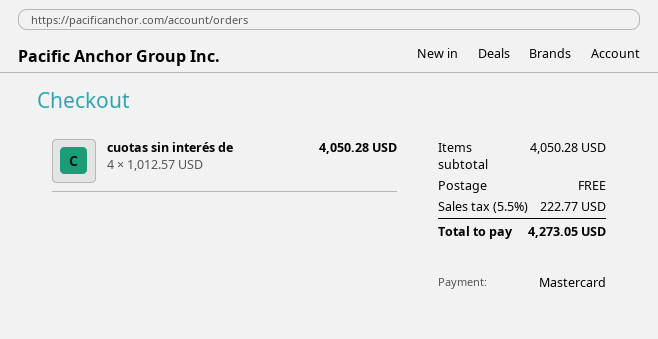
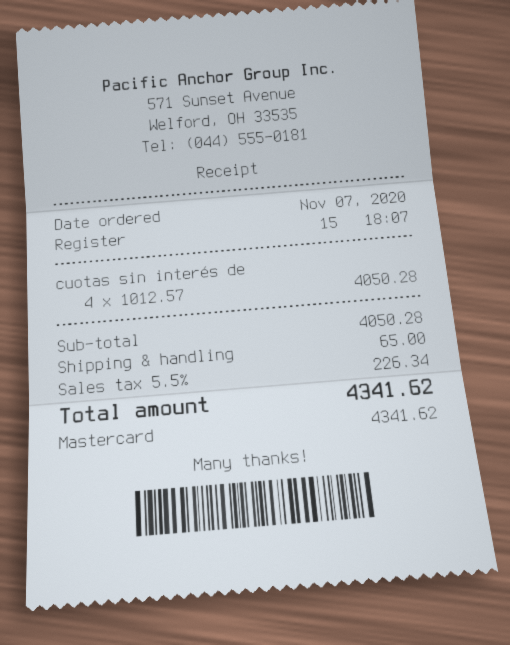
shipping: 0.00 -> 65.00
tax: 5.5% = 222.77 -> 5.5% = 226.34
total: 4273.05 -> 4341.62

